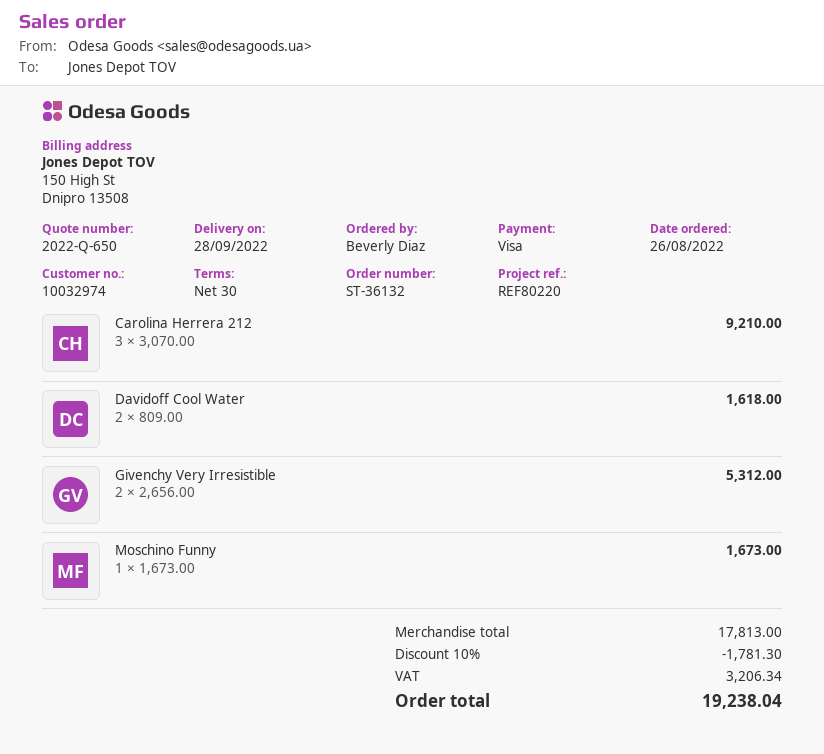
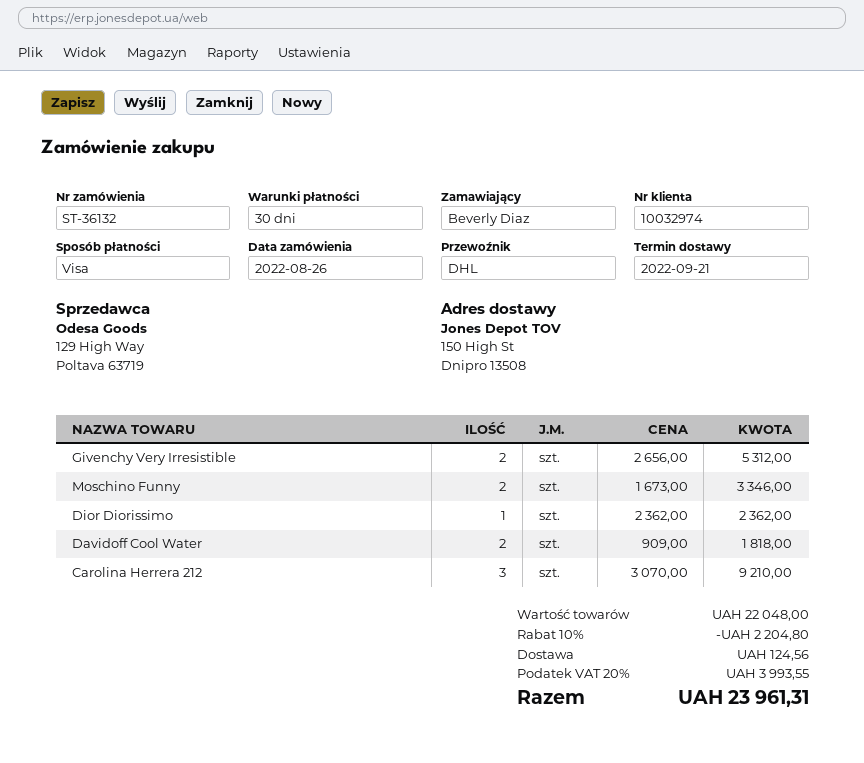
delivery date: 2022-09-28 -> 2022-09-21
Davidoff Cool Water: 2 x 809.00 = 1618.00 -> 2 x 909.00 = 1818.00
Moschino Funny: 1 x 1673.00 = 1673.00 -> 2 x 1673.00 = 3346.00
Dior Diorissimo: none -> 1 x 2362.00 = 2362.00
subtotal: 17813.00 -> 22048.00
discount: 10% = 1781.30 -> 10% = 2204.80
shipping: none -> 124.56
tax: 3206.34 -> 3993.55
total: 19238.04 -> 23961.31

